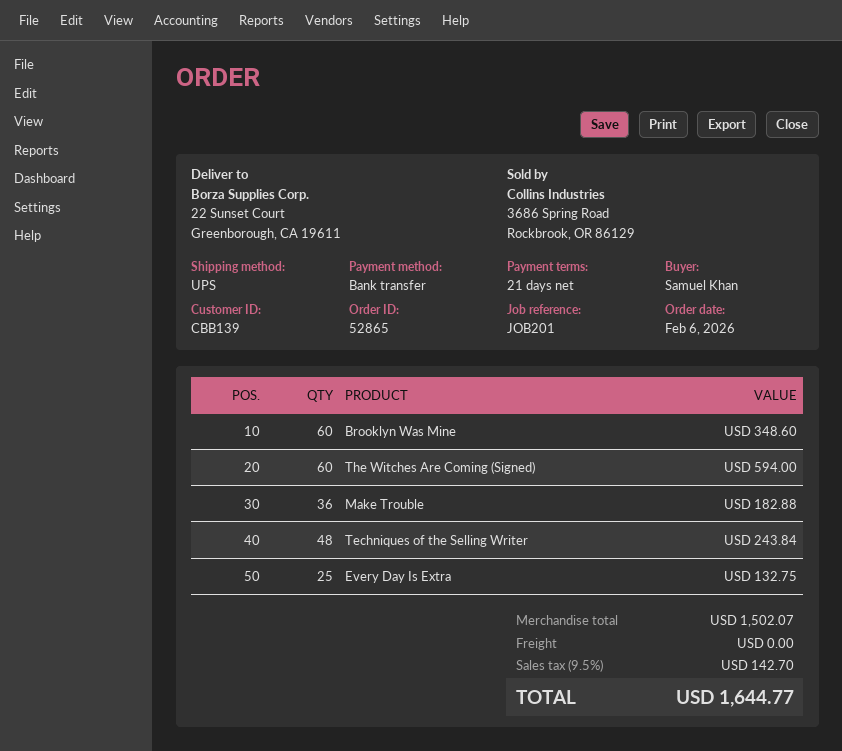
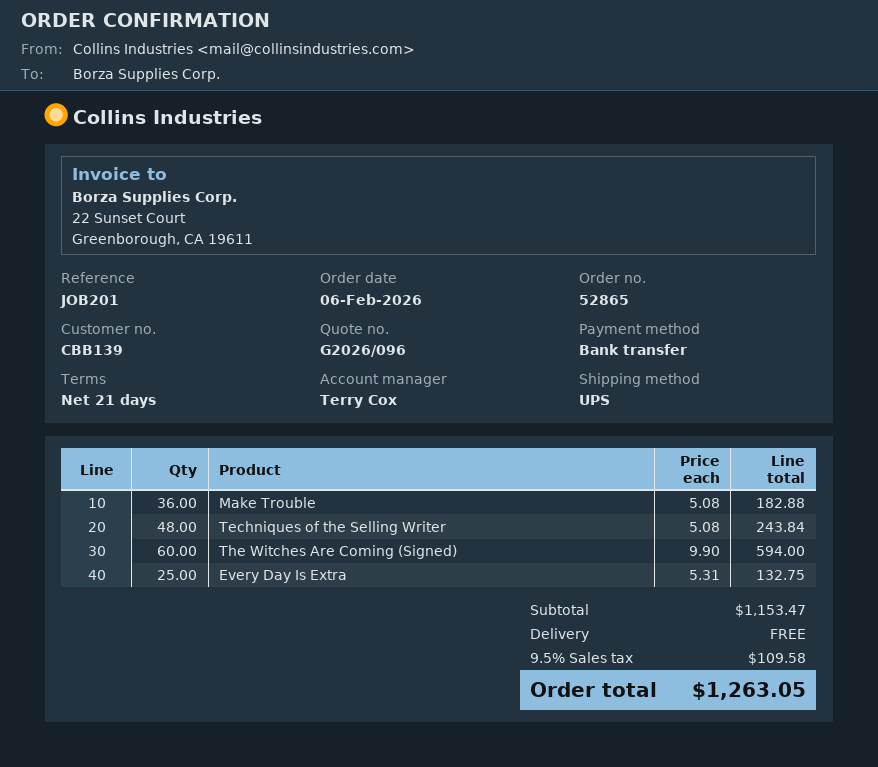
Brooklyn Was Mine: 60 for 348.60 -> none
subtotal: 1502.07 -> 1153.47
tax: 9.5% = 142.70 -> 9.5% = 109.58
total: 1644.77 -> 1263.05

